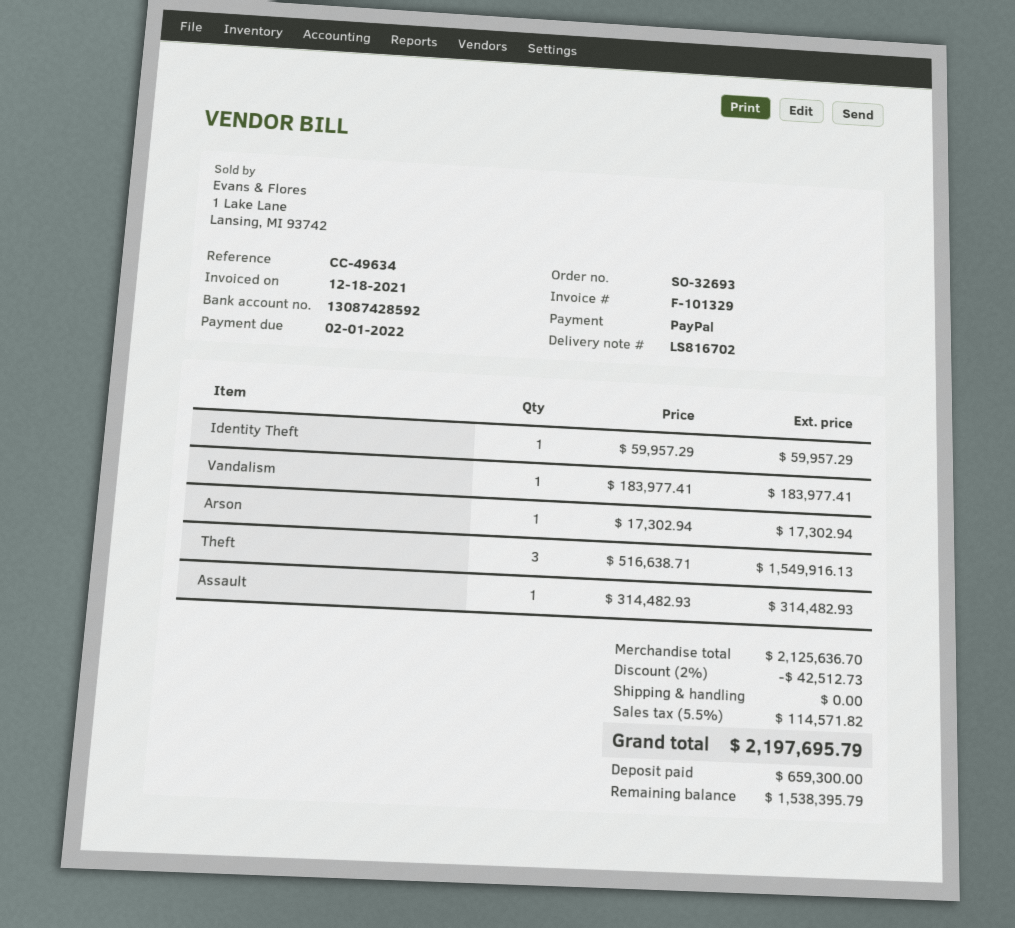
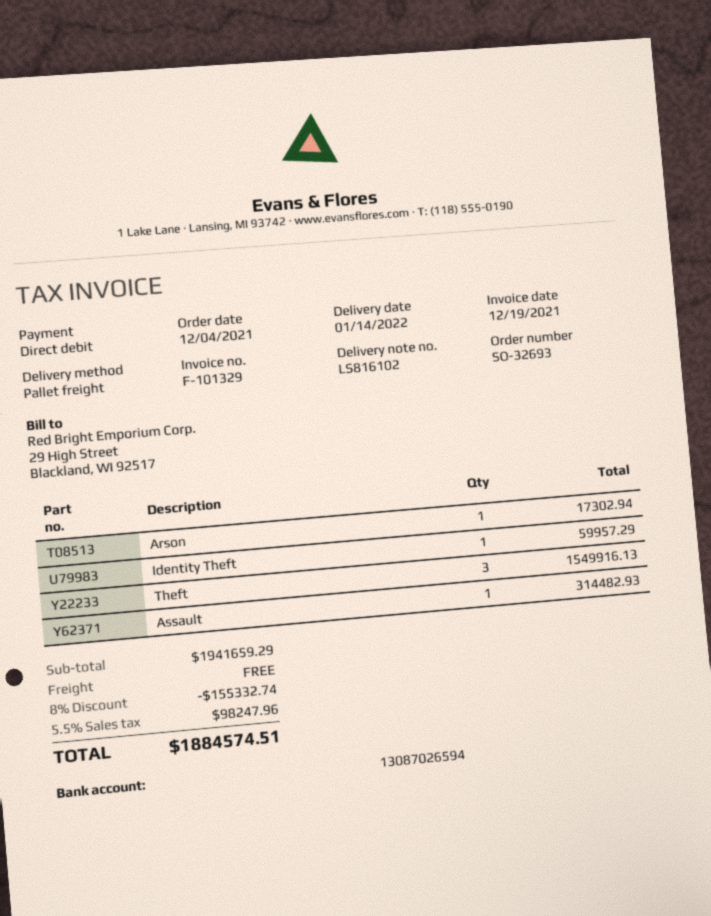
delivery note number: LS816702 -> LS816102
invoice date: 2021-12-18 -> 2021-12-19
payment method: PayPal -> direct debit
bank account: 13087428592 -> 13087026594
Vandalism: 1 for 183977.41 -> none
subtotal: 2125636.70 -> 1941659.29
discount: 2% = 42512.73 -> 8% = 155332.74
tax: 5.5% = 114571.82 -> 5.5% = 98247.96
total: 2197695.79 -> 1884574.51

